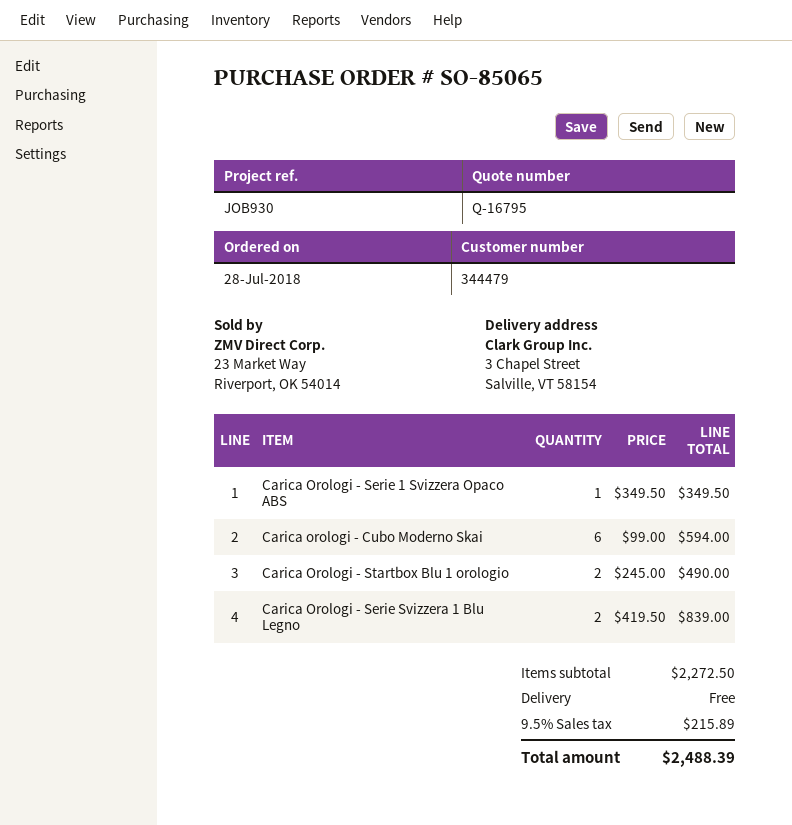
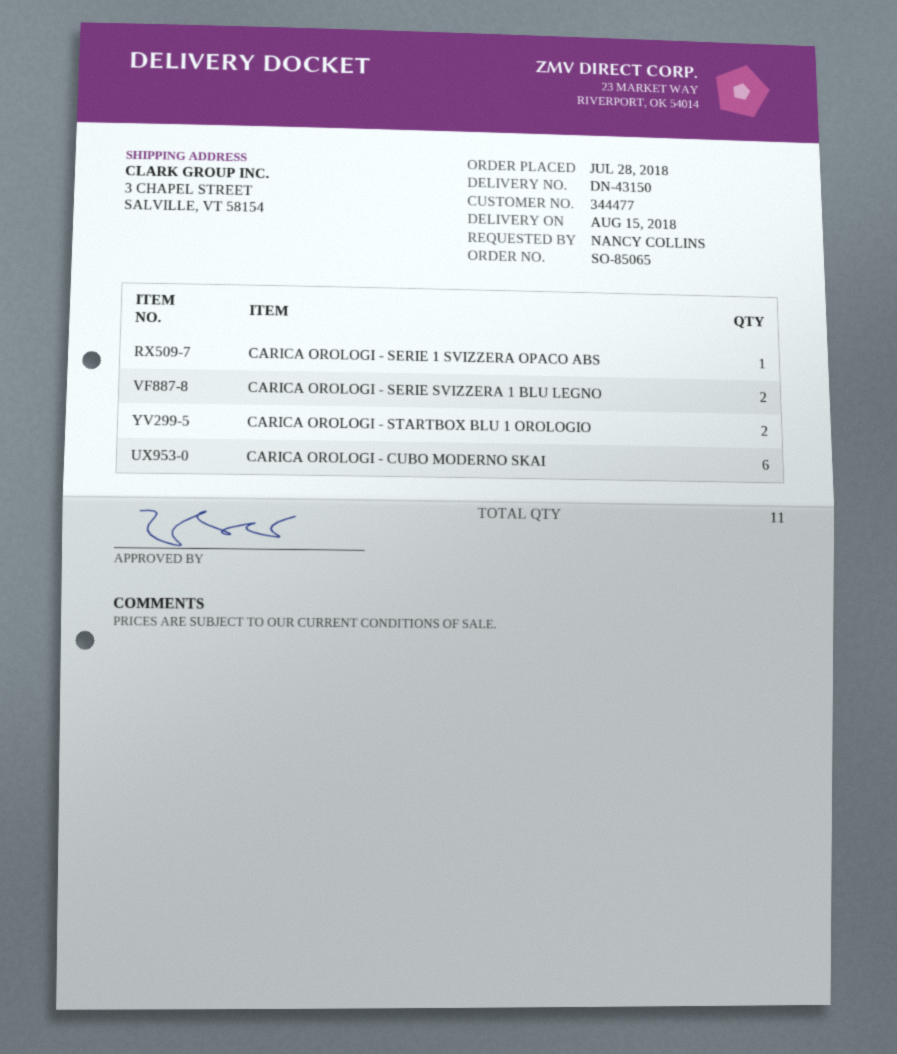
customer number: 344479 -> 344477

